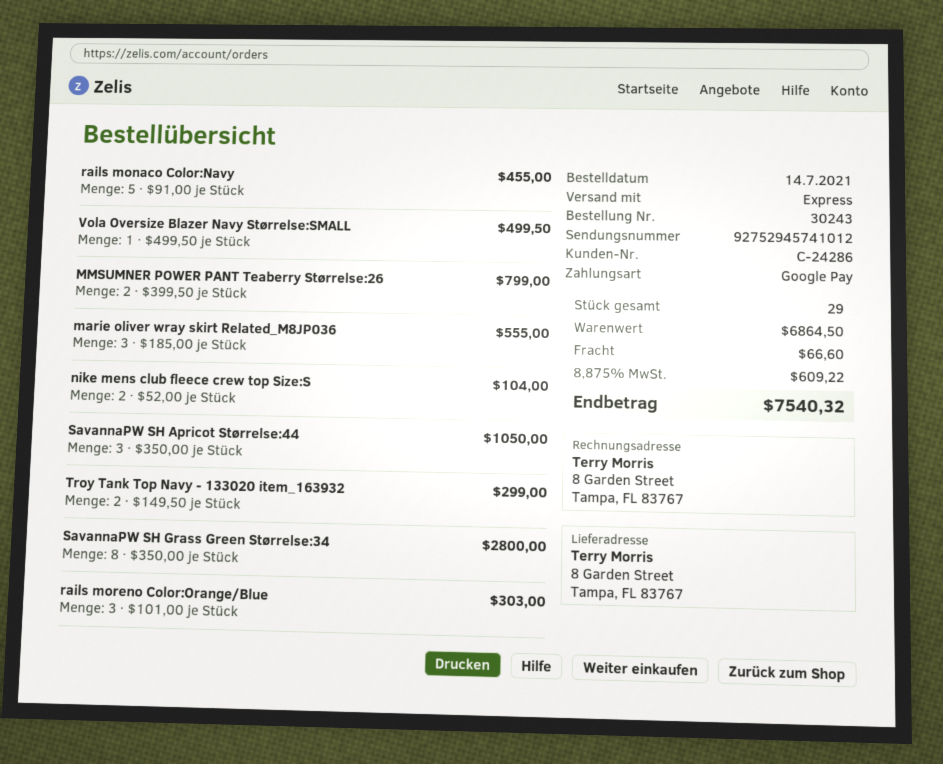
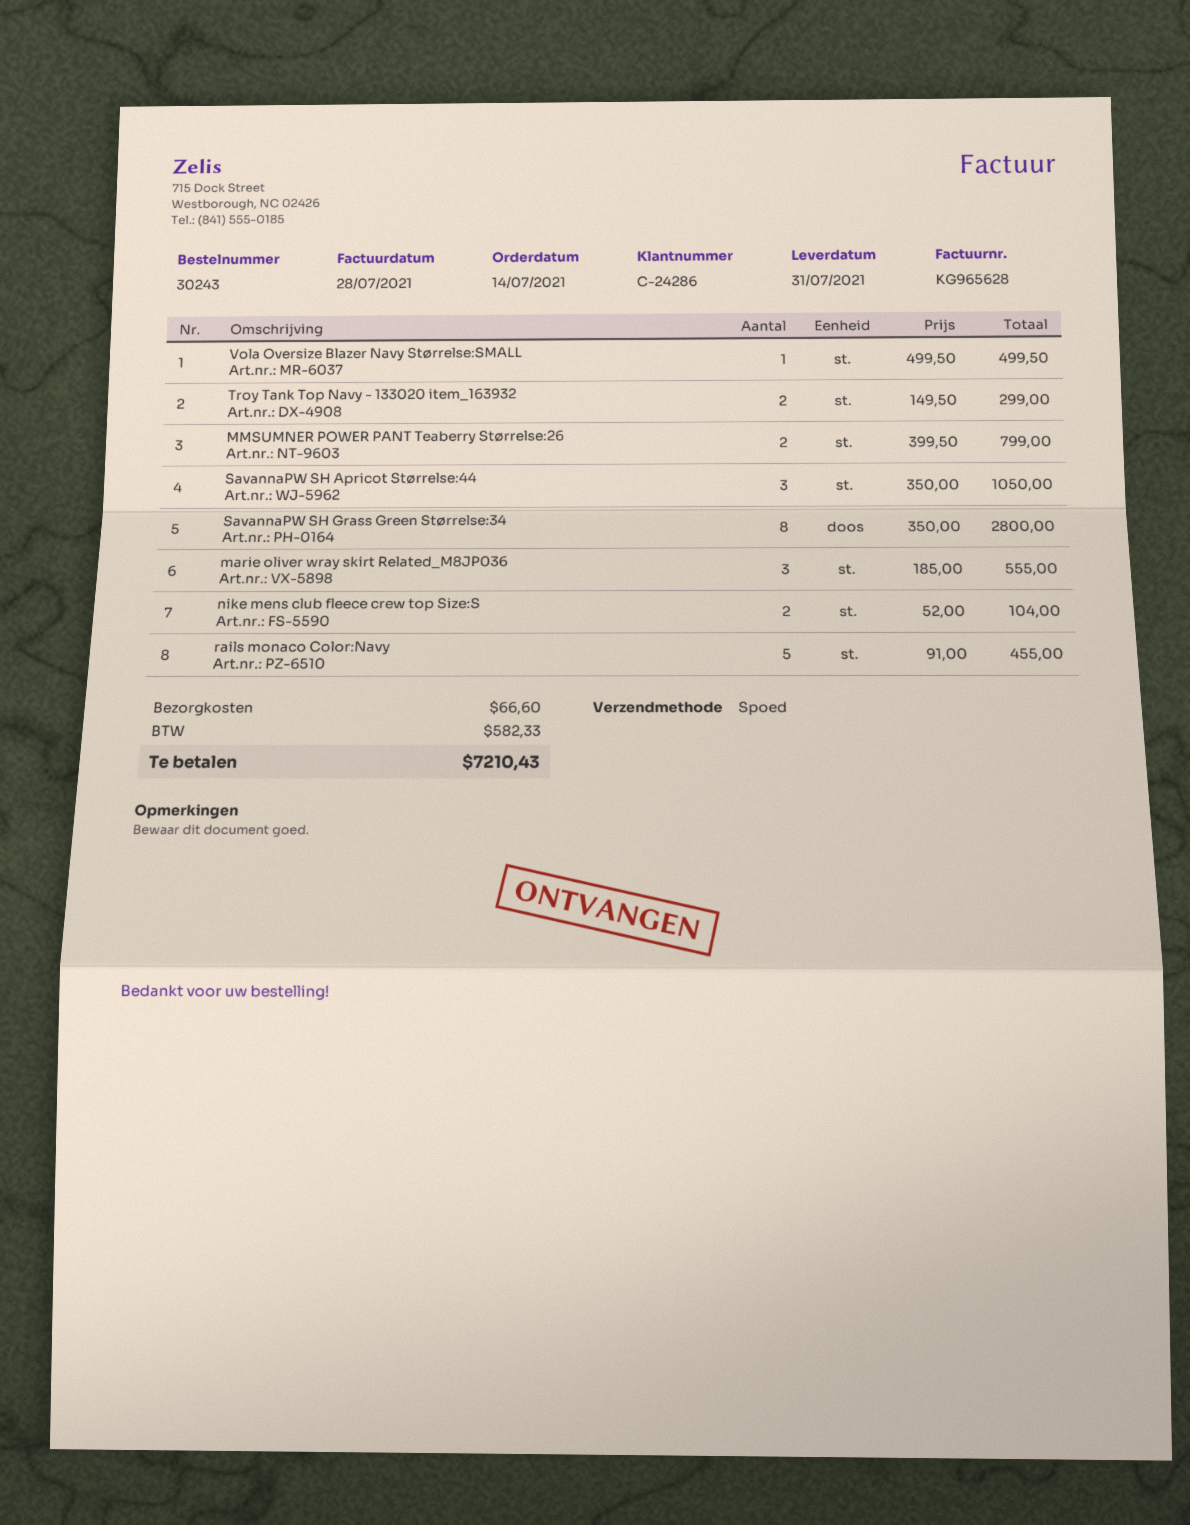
rails moreno Color:Orange/Blue: 3 x 101.00 = 303.00 -> none
tax: 609.22 -> 582.33
total: 7540.32 -> 7210.43

